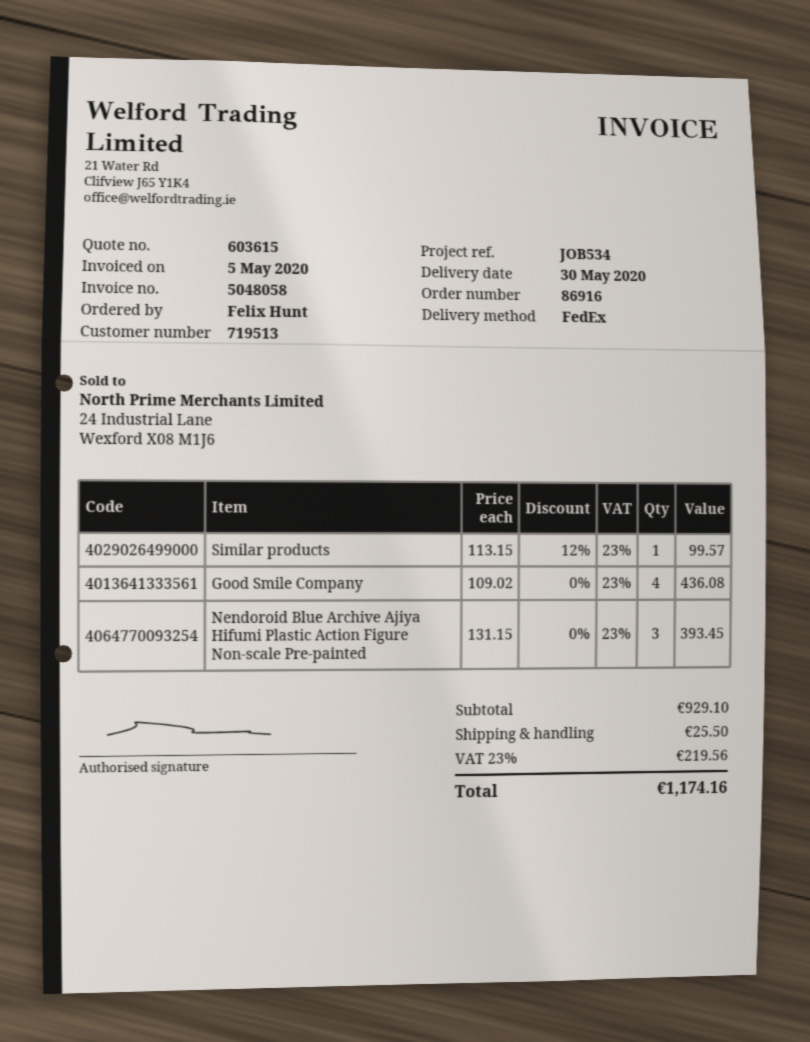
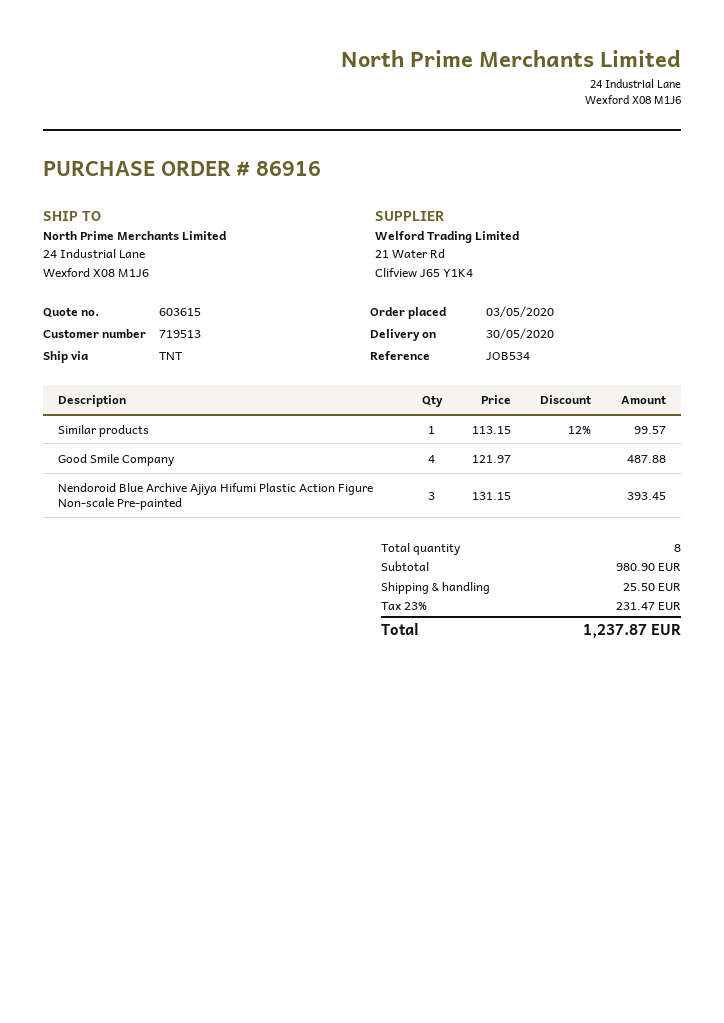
shipping method: FedEx -> TNT
Good Smile Company: 4 x 109.02 = 436.08 -> 4 x 121.97 = 487.88
subtotal: 929.10 -> 980.90
tax: 23% = 219.56 -> 23% = 231.47
total: 1174.16 -> 1237.87

